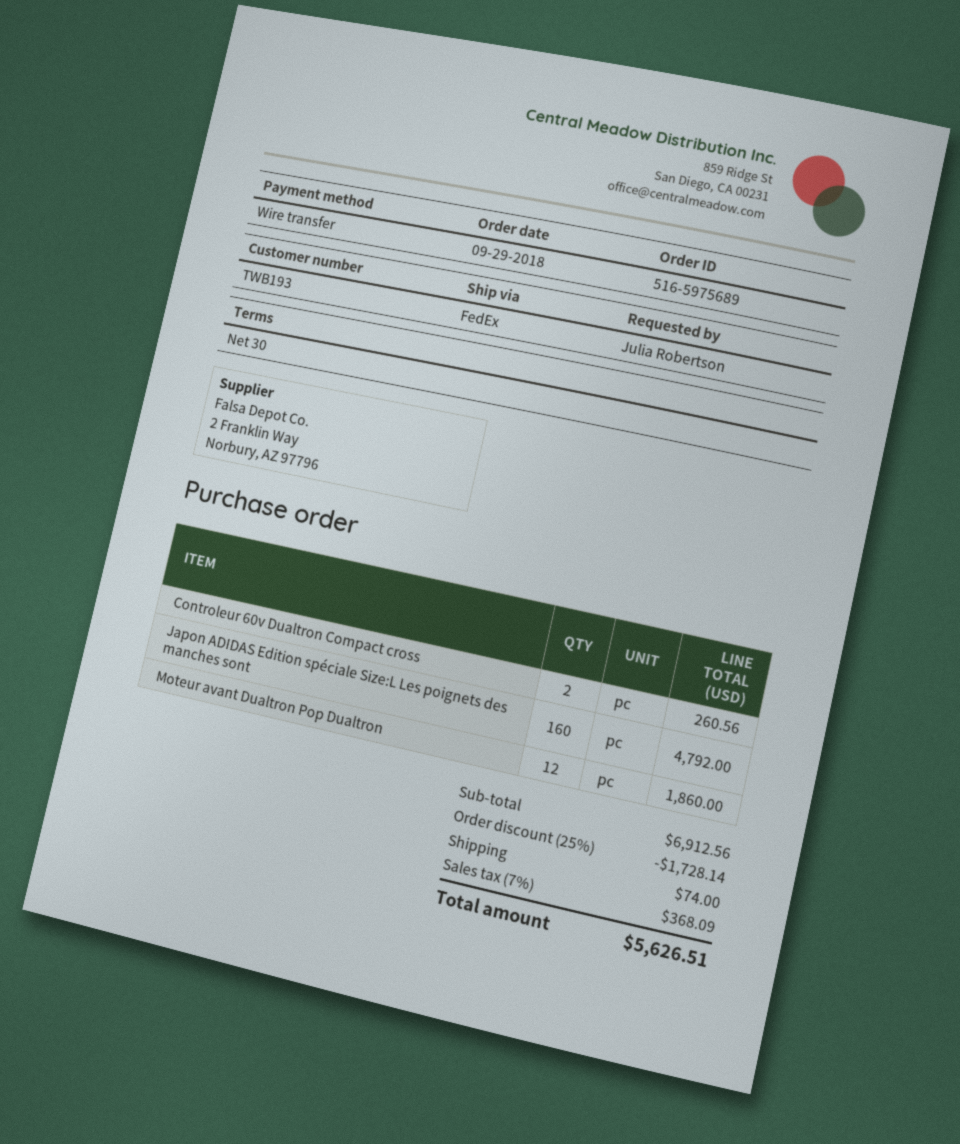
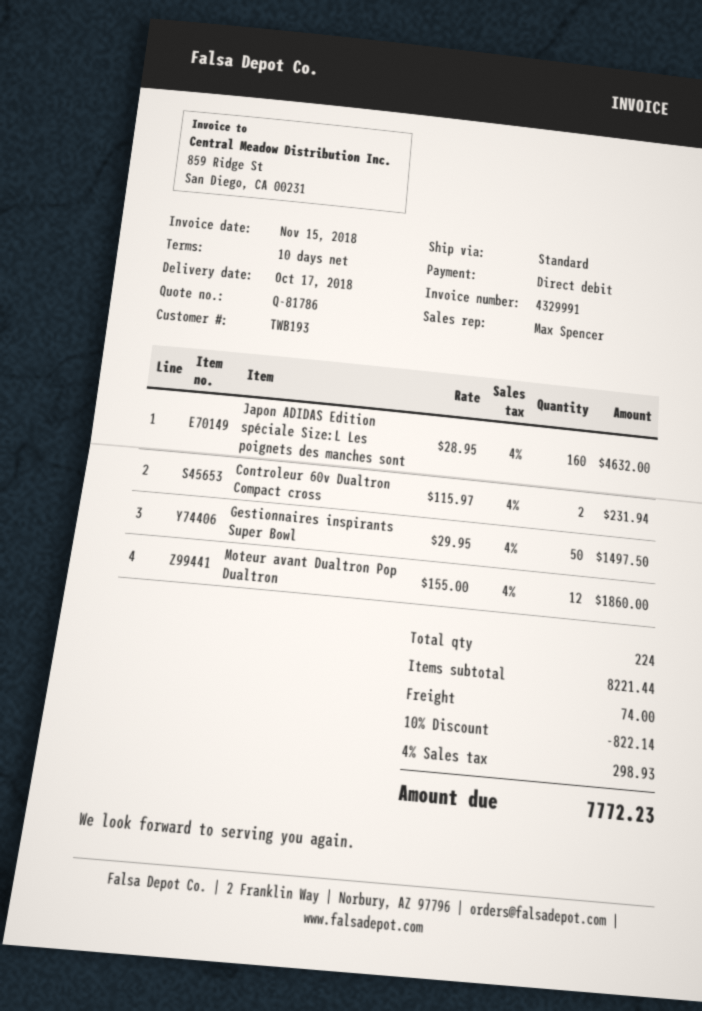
payment terms: 30 days -> 10 days
payment method: bank transfer -> direct debit
shipping method: FedEx -> standard
Controleur 60v Dualtron Compact cross: 2 for 260.56 -> 2 for 231.94
Japon ADIDAS Edition spéciale Size:L Les poignets des manches sont: 160 for 4792.00 -> 160 for 4632.00
Gestionnaires inspirants Super Bowl: none -> 50 for 1497.50
subtotal: 6912.56 -> 8221.44
discount: 25% = 1728.14 -> 10% = 822.14
tax: 7% = 368.09 -> 4% = 298.93
total: 5626.51 -> 7772.23

